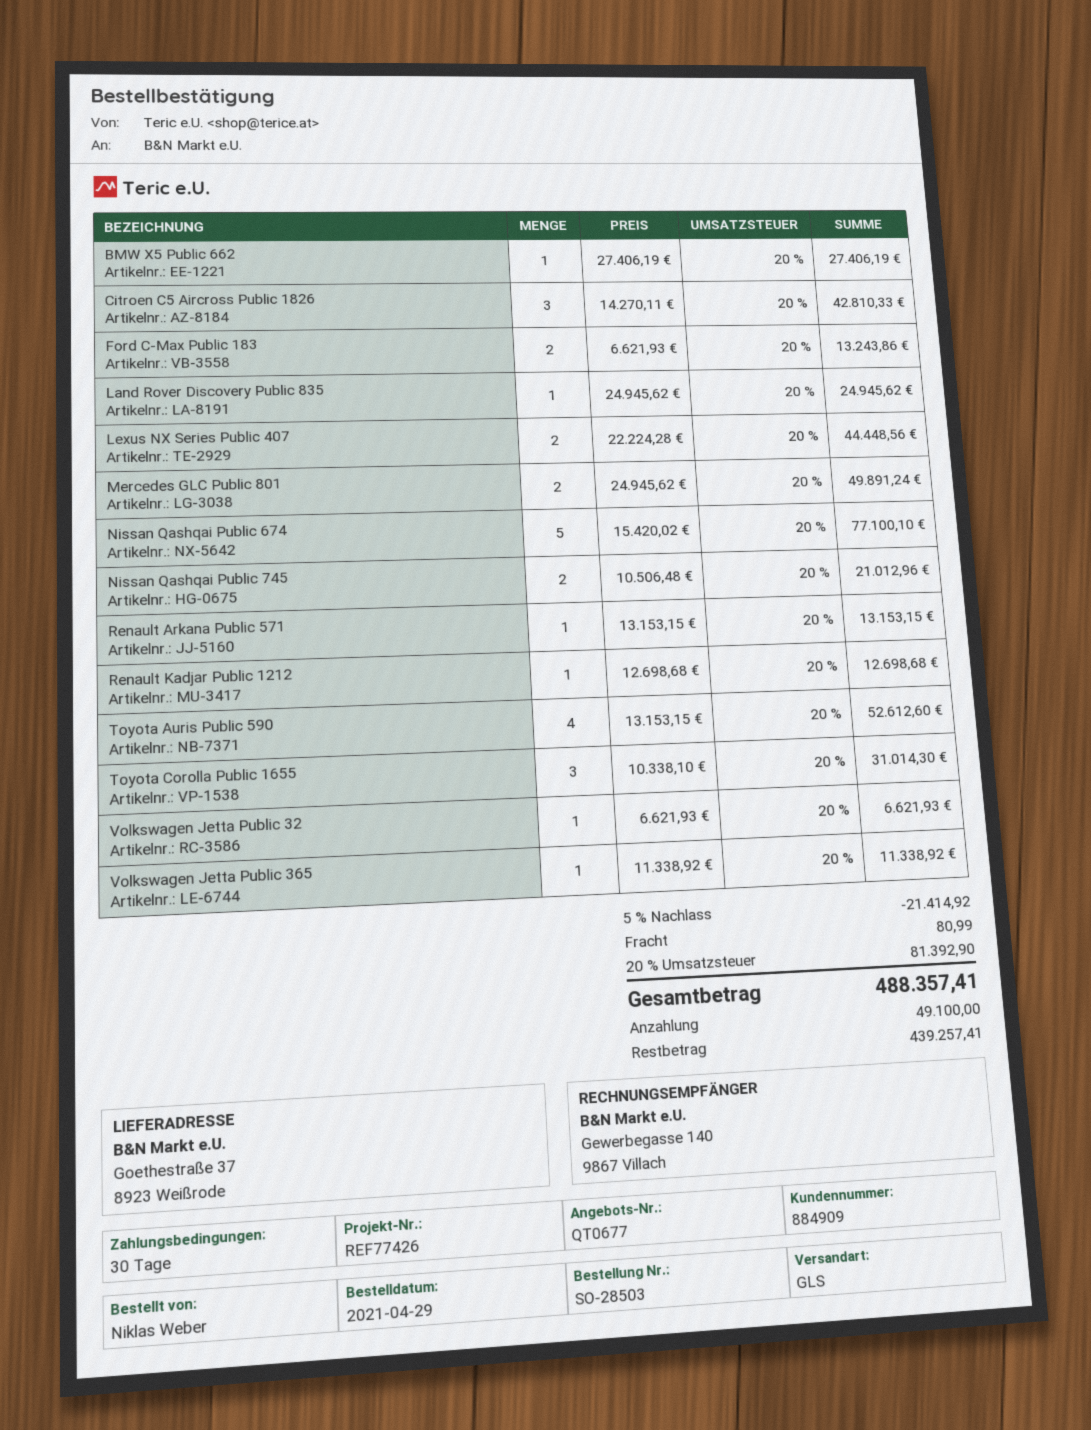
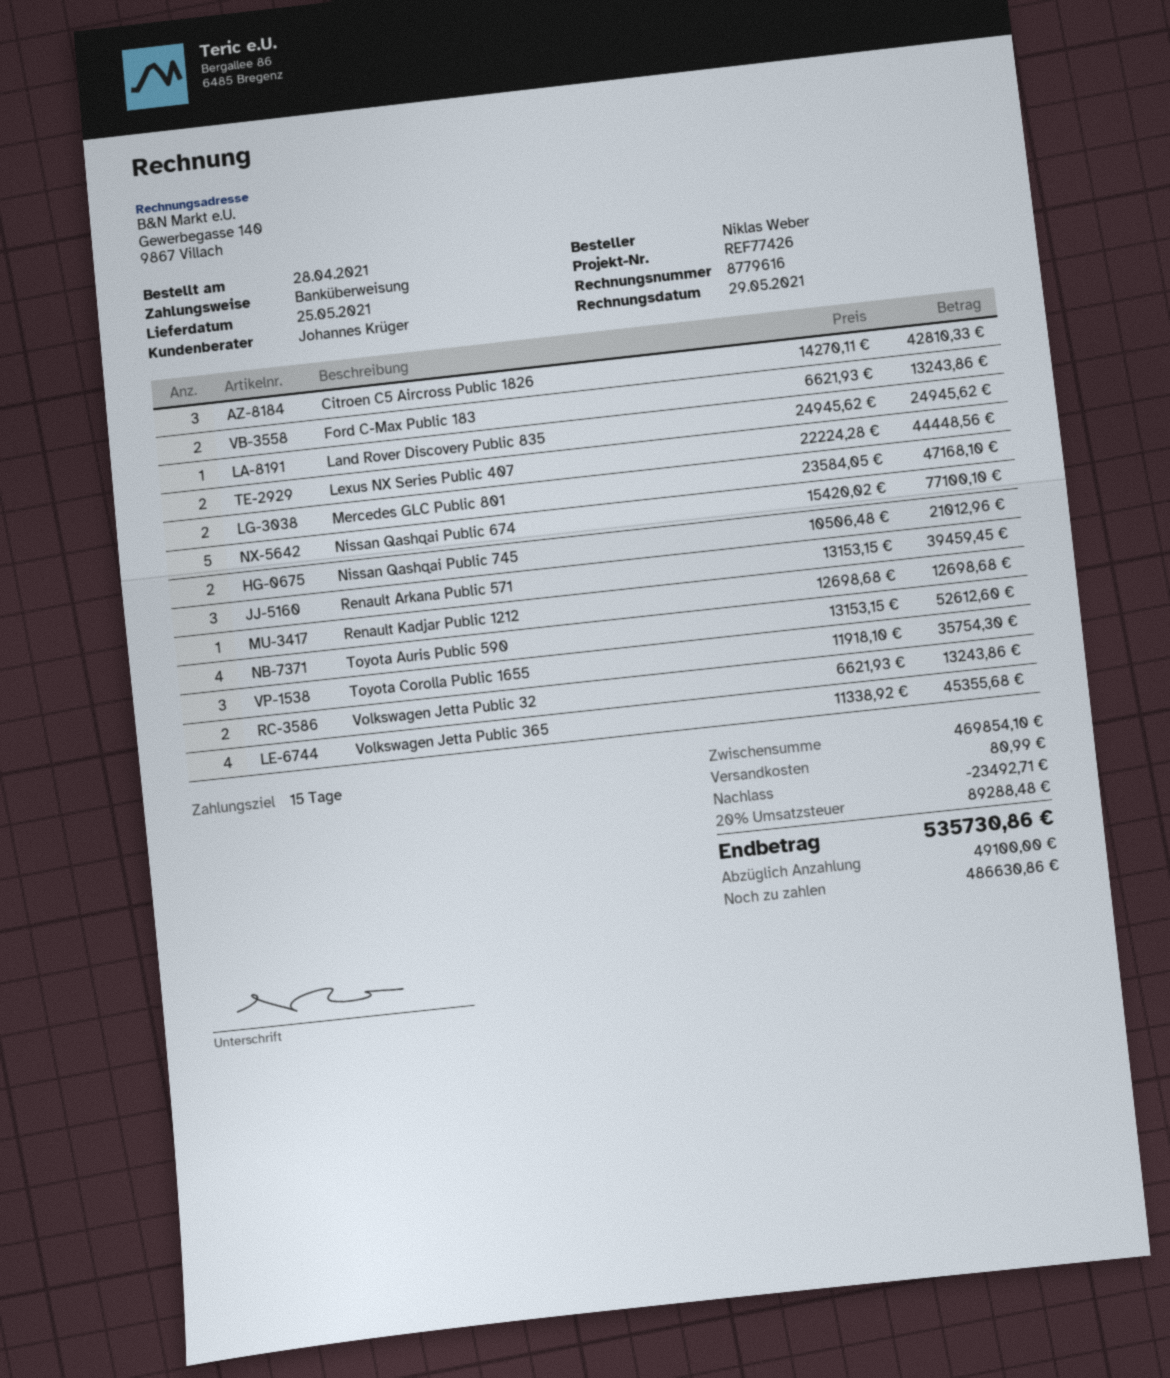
order date: 2021-04-29 -> 2021-04-28
payment terms: 30 days -> 15 days
BMW X5 Public 662: 1 x 27406.19 = 27406.19 -> none
Mercedes GLC Public 801: 2 x 24945.62 = 49891.24 -> 2 x 23584.05 = 47168.10
Renault Arkana Public 571: 1 x 13153.15 = 13153.15 -> 3 x 13153.15 = 39459.45
Toyota Corolla Public 1655: 3 x 10338.10 = 31014.30 -> 3 x 11918.10 = 35754.30
Volkswagen Jetta Public 32: 1 x 6621.93 = 6621.93 -> 2 x 6621.93 = 13243.86
Volkswagen Jetta Public 365: 1 x 11338.92 = 11338.92 -> 4 x 11338.92 = 45355.68
discount: 21414.92 -> 23492.71
tax: 20% = 81392.90 -> 20% = 89288.48
total: 488357.41 -> 535730.86
balance: 439257.41 -> 486630.86

